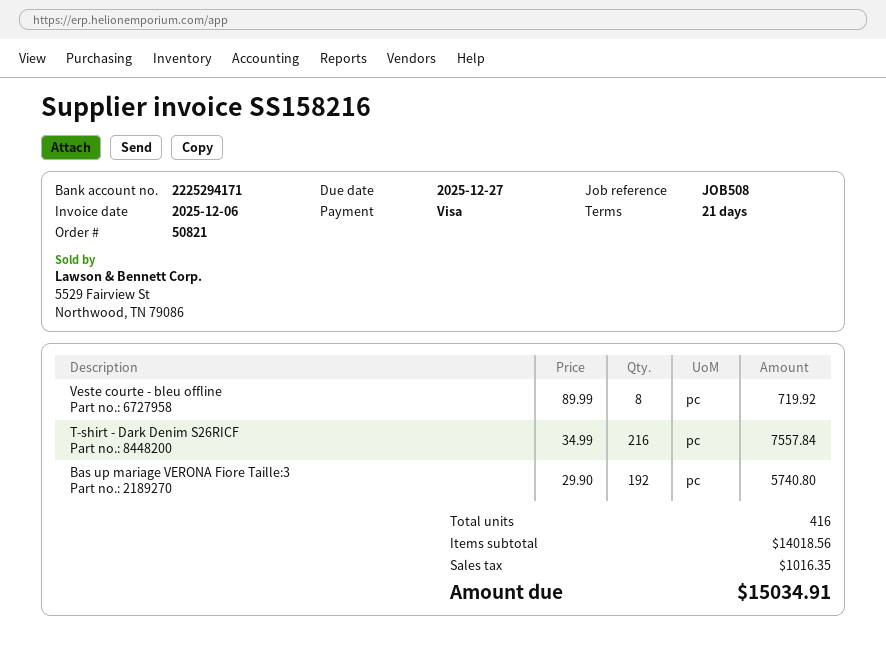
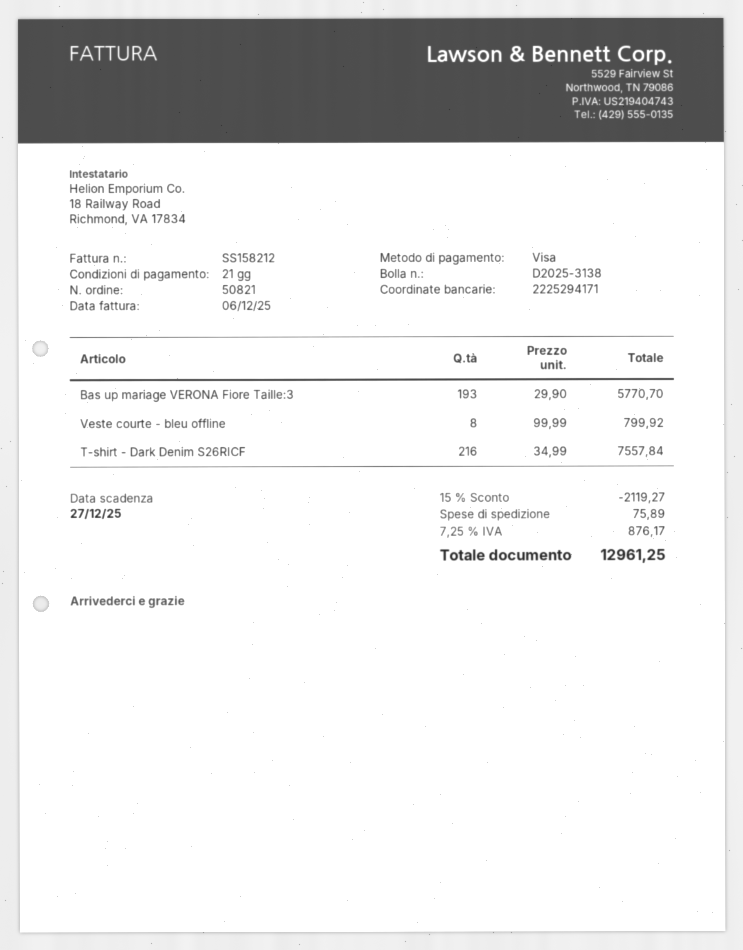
invoice number: SS158216 -> SS158212
Veste courte - bleu offline: 8 x 89.99 = 719.92 -> 8 x 99.99 = 799.92
Bas up mariage VERONA Fiore Taille:3: 192 x 29.90 = 5740.80 -> 193 x 29.90 = 5770.70
discount: none -> 15% = 2119.27
shipping: none -> 75.89
tax: 1016.35 -> 876.17
total: 15034.91 -> 12961.25

